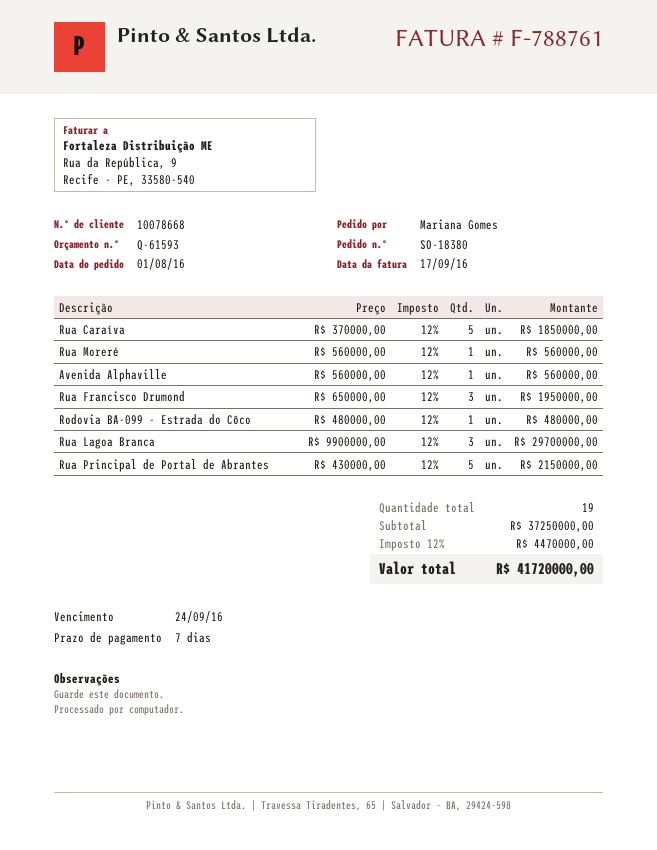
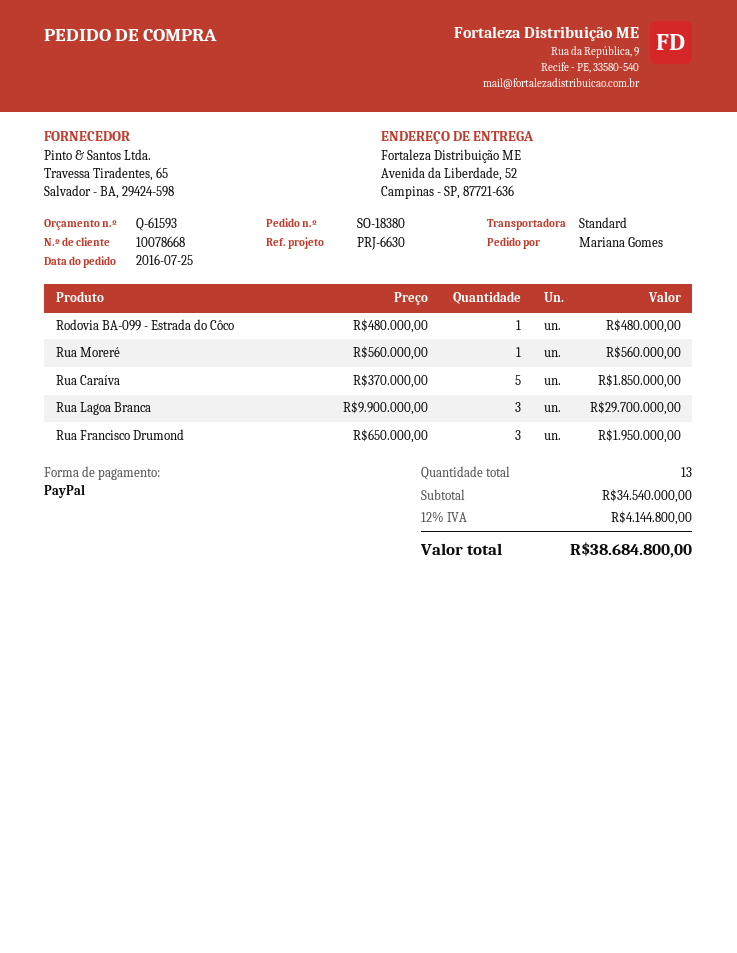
order date: 2016-08-01 -> 2016-07-25
Avenida Alphaville: 1 x 560000.00 = 560000.00 -> none
Rua Principal de Portal de Abrantes: 5 x 430000.00 = 2150000.00 -> none
total quantity: 19 -> 13
subtotal: 37250000.00 -> 34540000.00
tax: 12% = 4470000.00 -> 12% = 4144800.00
total: 41720000.00 -> 38684800.00

